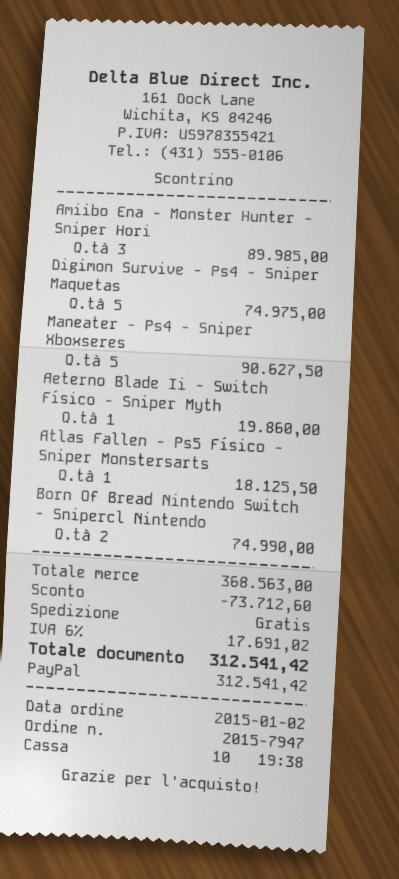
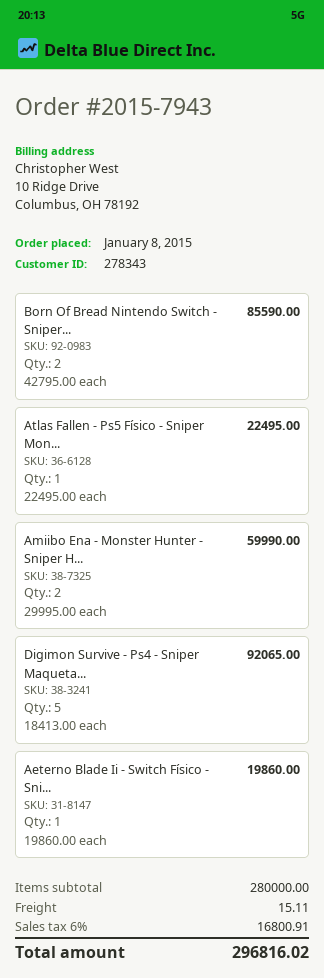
order number: 2015-7947 -> 2015-7943
order date: 2015-01-02 -> 2015-01-08
Amiibo Ena - Monster Hunter - Sniper Hori: 3 for 89985.00 -> 2 for 59990.00
Digimon Survive - Ps4 - Sniper Maquetas: 5 for 74975.00 -> 5 for 92065.00
Maneater - Ps4 - Sniper Xboxseres: 5 for 90627.50 -> none
Atlas Fallen - Ps5 Físico - Sniper Monstersarts: 1 for 18125.50 -> 1 for 22495.00
Born Of Bread Nintendo Switch - Snipercl Nintendo: 2 for 74990.00 -> 2 for 85590.00
subtotal: 368563.00 -> 280000.00
discount: 73712.60 -> none
shipping: 0.00 -> 15.11
tax: 6% = 17691.02 -> 6% = 16800.91
total: 312541.42 -> 296816.02

